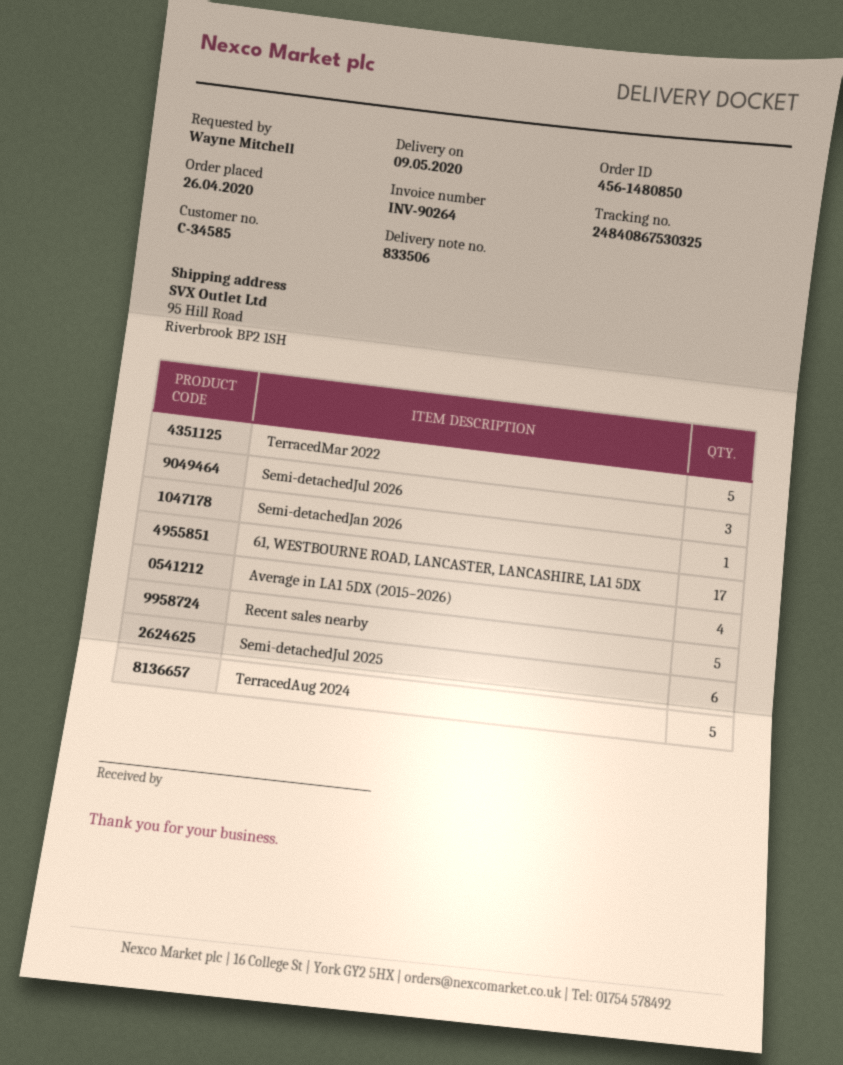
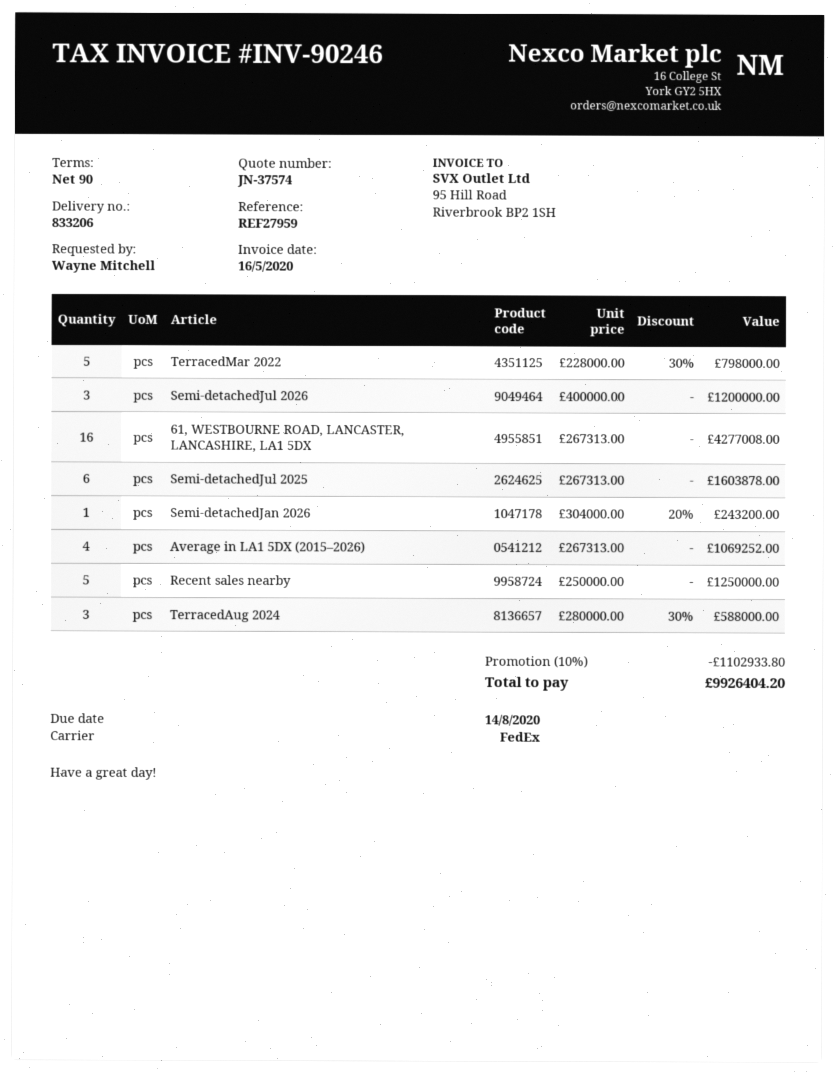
delivery note number: 833506 -> 833206
invoice number: INV-90264 -> INV-90246
61, WESTBOURNE ROAD, LANCASTER, LANCASHIRE, LA1 5DX: 17 -> 16
TerracedAug 2024: 5 -> 3

